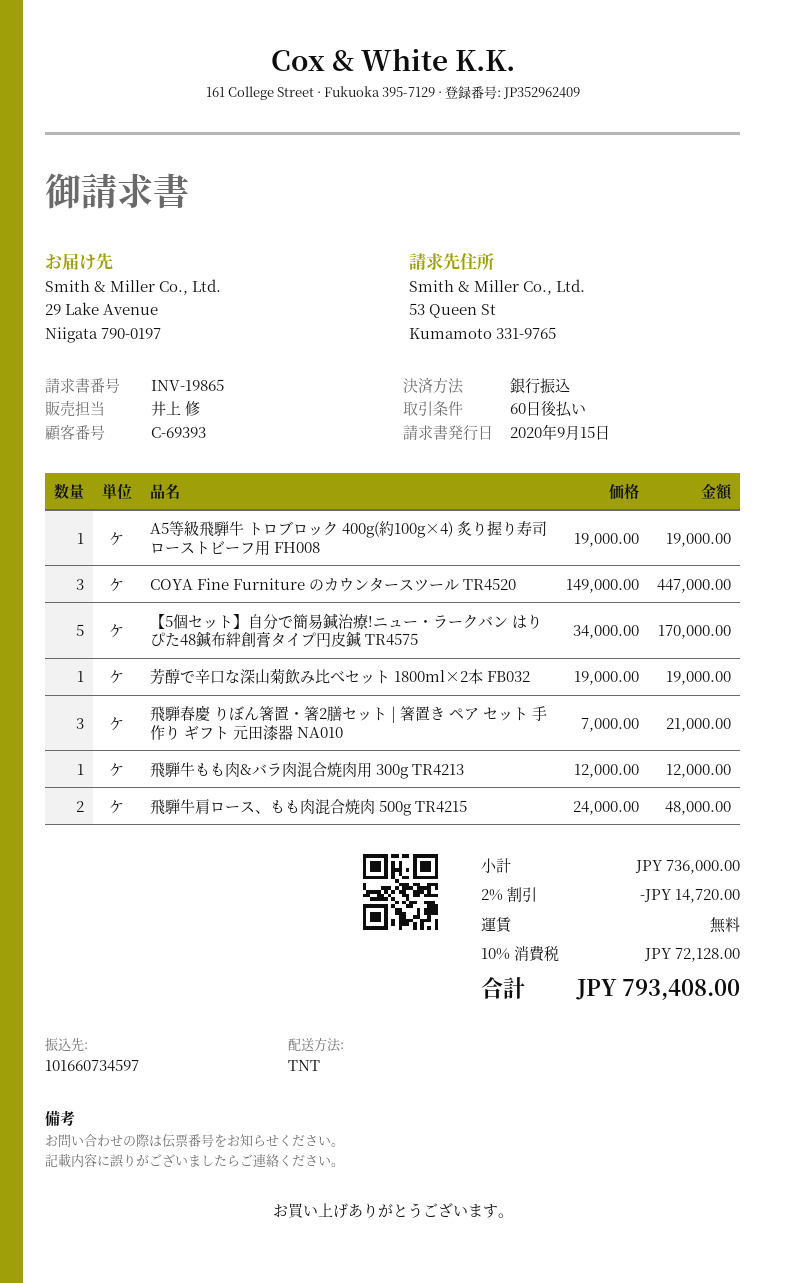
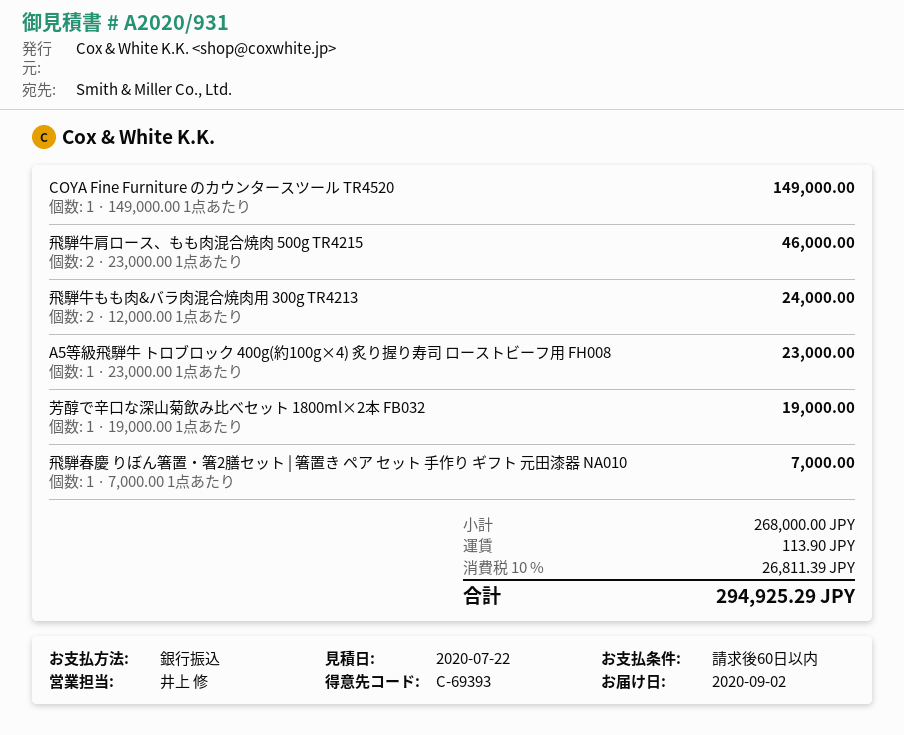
A5等級飛騨牛 トロブロック 400g(約100g×4) 炙り握り寿司 ローストビーフ用 FH008: 1 x 19000.00 = 19000.00 -> 1 x 23000.00 = 23000.00
COYA Fine Furniture のカウンタースツール TR4520: 3 x 149000.00 = 447000.00 -> 1 x 149000.00 = 149000.00
【5個セット】自分で簡易鍼治療!ニュー・ラークバン はりぴた48鍼布絆創膏タイプ円皮鍼 TR4575: 5 x 34000.00 = 170000.00 -> none
飛騨春慶 りぼん箸置・箸2膳セット | 箸置き ペア セット 手作り ギフト 元田漆器 NA010: 3 x 7000.00 = 21000.00 -> 1 x 7000.00 = 7000.00
飛騨牛もも肉&バラ肉混合焼肉用 300g TR4213: 1 x 12000.00 = 12000.00 -> 2 x 12000.00 = 24000.00
飛騨牛肩ロース、もも肉混合焼肉 500g TR4215: 2 x 24000.00 = 48000.00 -> 2 x 23000.00 = 46000.00
subtotal: 736000.00 -> 268000.00
discount: 2% = 14720.00 -> none
shipping: 0.00 -> 113.90
tax: 10% = 72128.00 -> 10% = 26811.39
total: 793408.00 -> 294925.29

